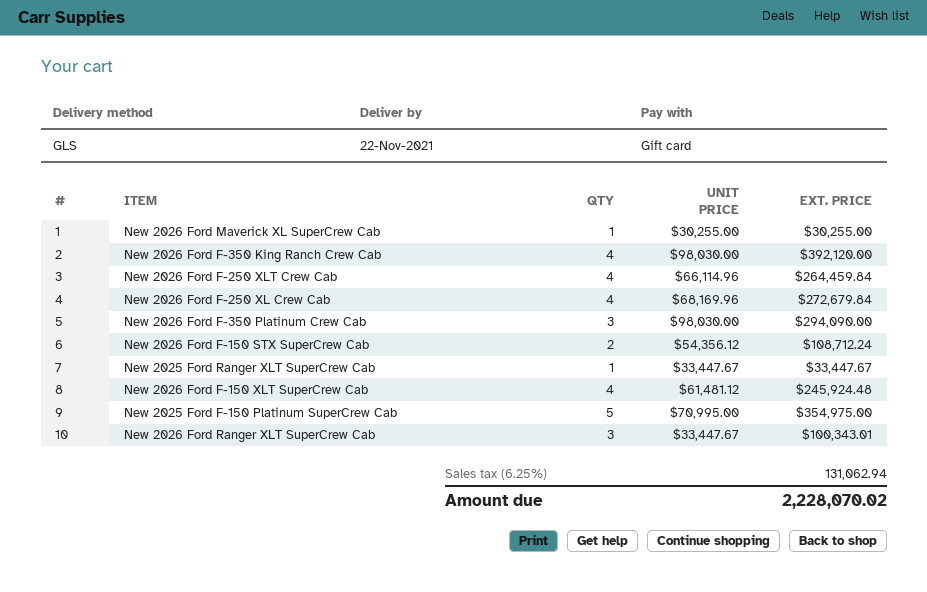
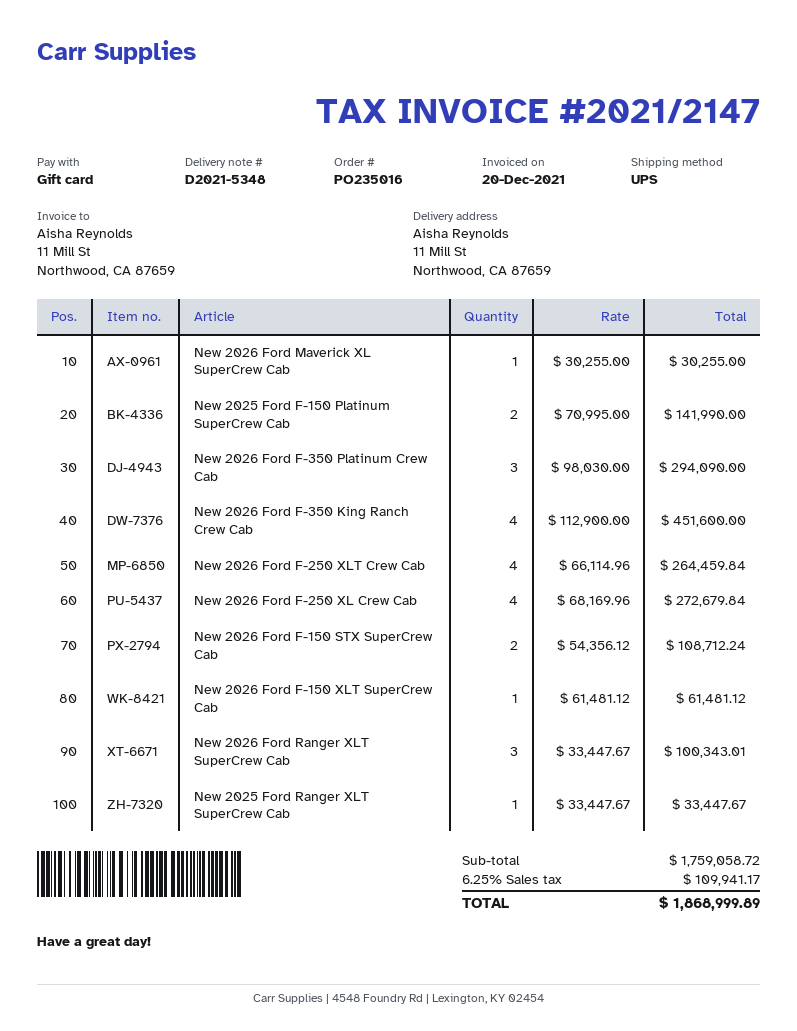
shipping method: GLS -> UPS
New 2026 Ford F-350 King Ranch Crew Cab: 4 x 98030.00 = 392120.00 -> 4 x 112900.00 = 451600.00
New 2026 Ford F-150 XLT SuperCrew Cab: 4 x 61481.12 = 245924.48 -> 1 x 61481.12 = 61481.12
New 2025 Ford F-150 Platinum SuperCrew Cab: 5 x 70995.00 = 354975.00 -> 2 x 70995.00 = 141990.00
tax: 6.25% = 131062.94 -> 6.25% = 109941.17
total: 2228070.02 -> 1868999.89

